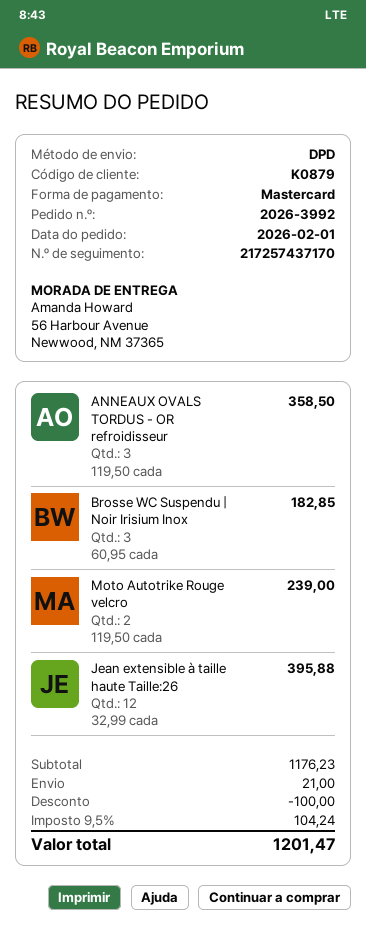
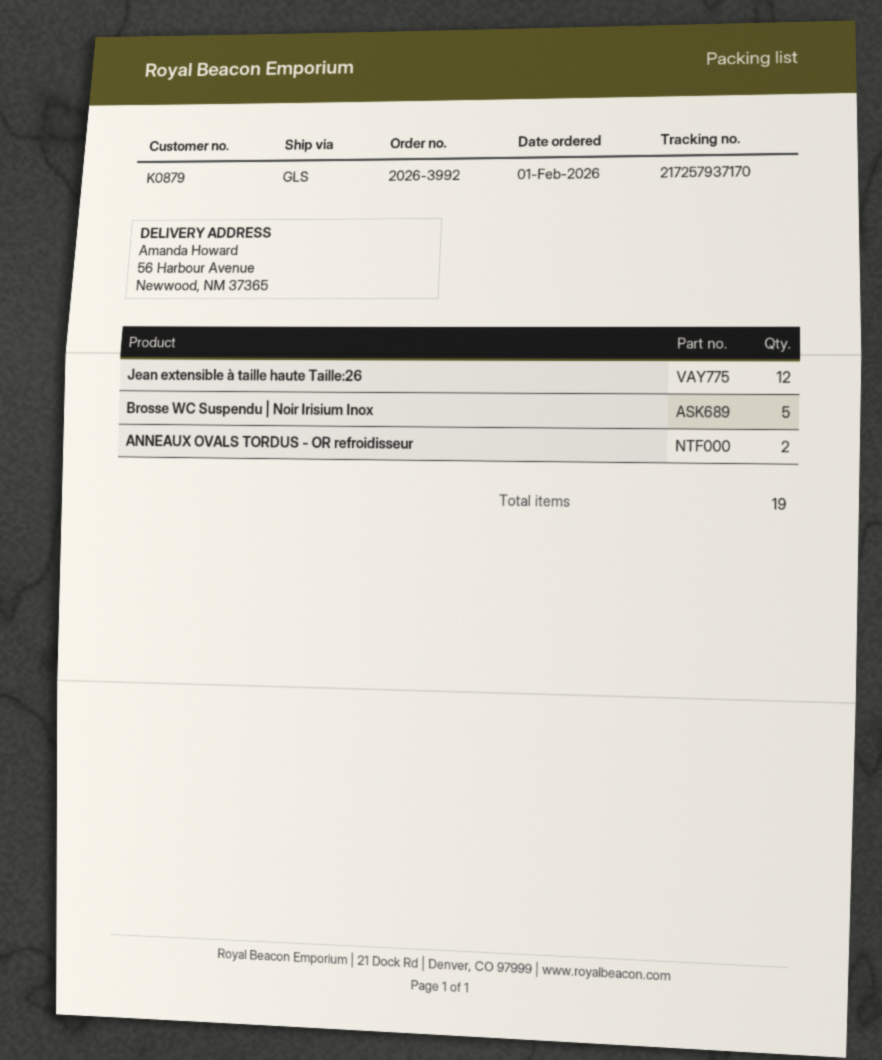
shipping method: DPD -> GLS
tracking number: 217257437170 -> 217257937170
ANNEAUX OVALS TORDUS - OR refroidisseur: 3 -> 2
Brosse WC Suspendu | Noir Irisium Inox: 3 -> 5
Moto Autotrike Rouge velcro: 2 -> none

